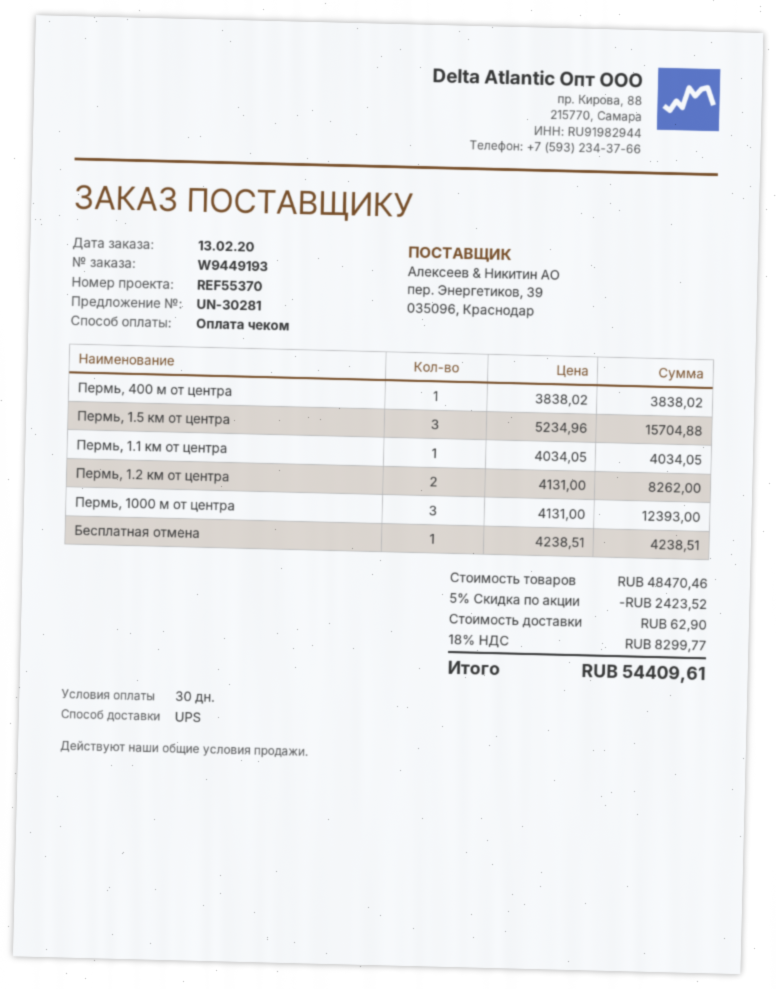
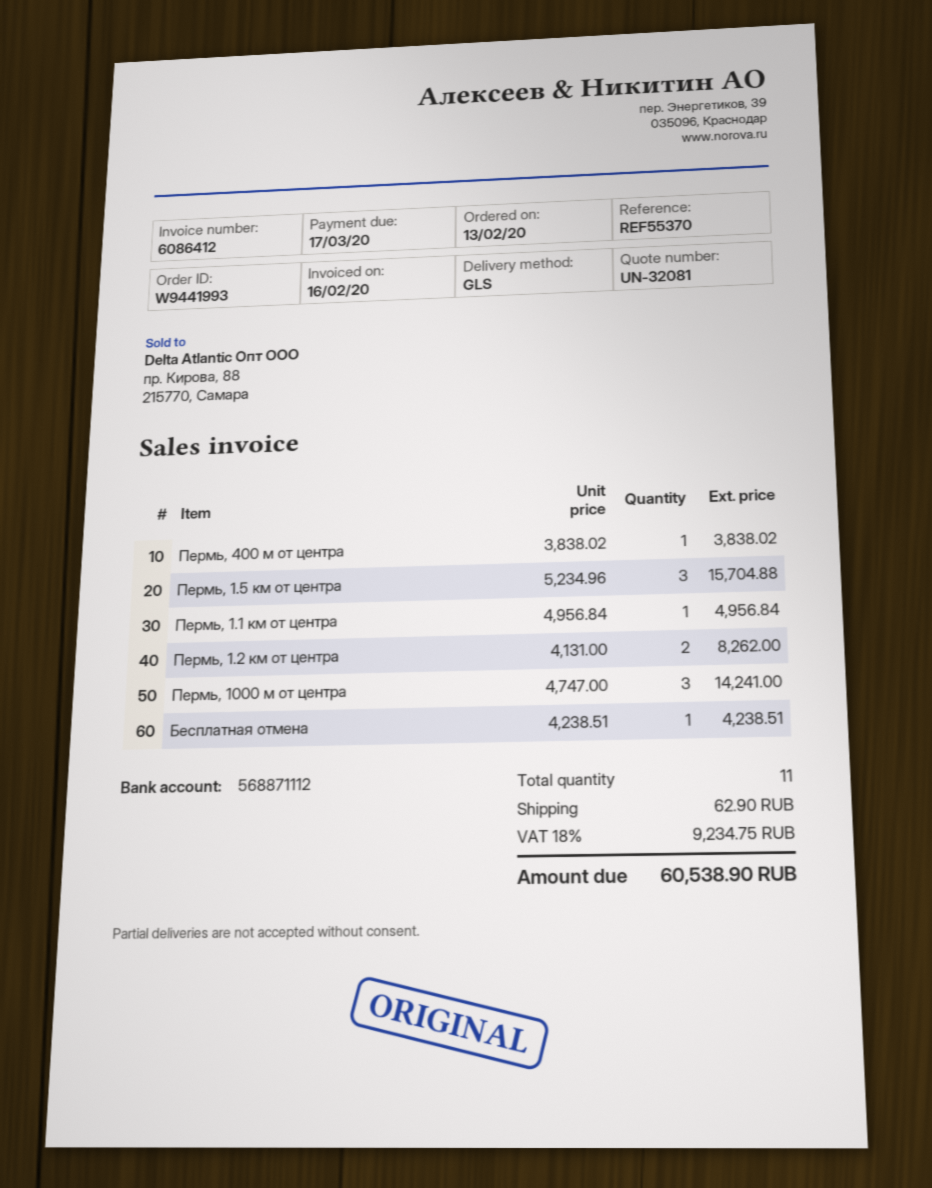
quote number: UN-30281 -> UN-32081
order number: W9449193 -> W9441993
shipping method: UPS -> GLS
Пермь, 1.1 км от центра: 1 x 4034.05 = 4034.05 -> 1 x 4956.84 = 4956.84
Пермь, 1000 м от центра: 3 x 4131.00 = 12393.00 -> 3 x 4747.00 = 14241.00
discount: 5% = 2423.52 -> none
tax: 18% = 8299.77 -> 18% = 9234.75
total: 54409.61 -> 60538.90

